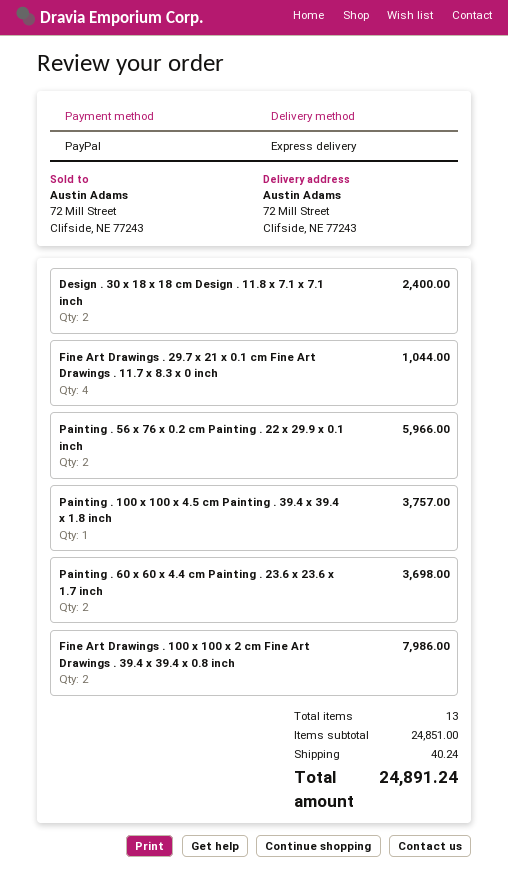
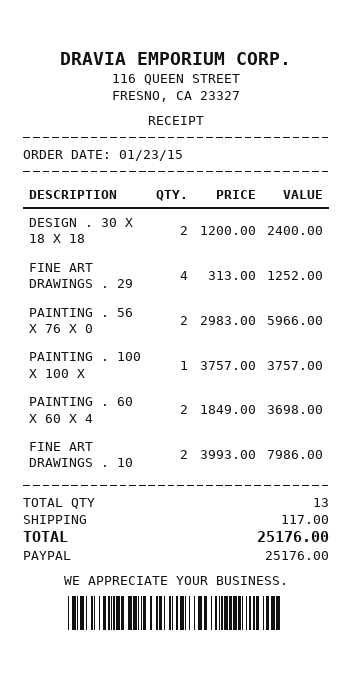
Fine Art Drawings . 29.7 x 21 x 0.1 cm Fine Art Drawings . 11.7 x 8.3 x 0 inch: 4 for 1044.00 -> 4 for 1252.00
shipping: 40.24 -> 117.00
total: 24891.24 -> 25176.00

